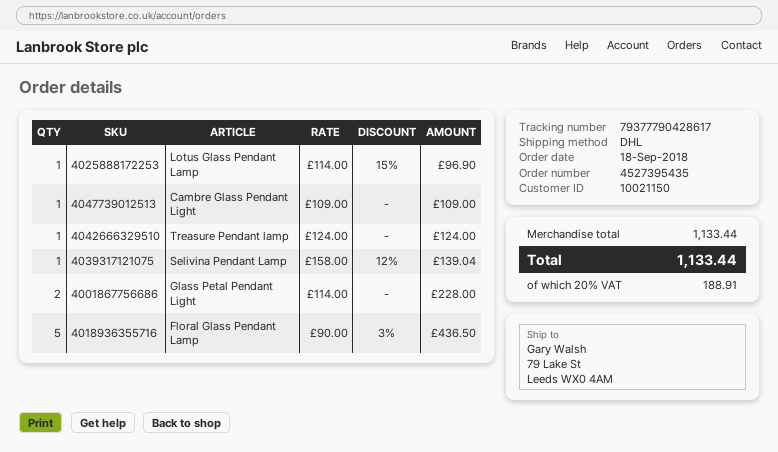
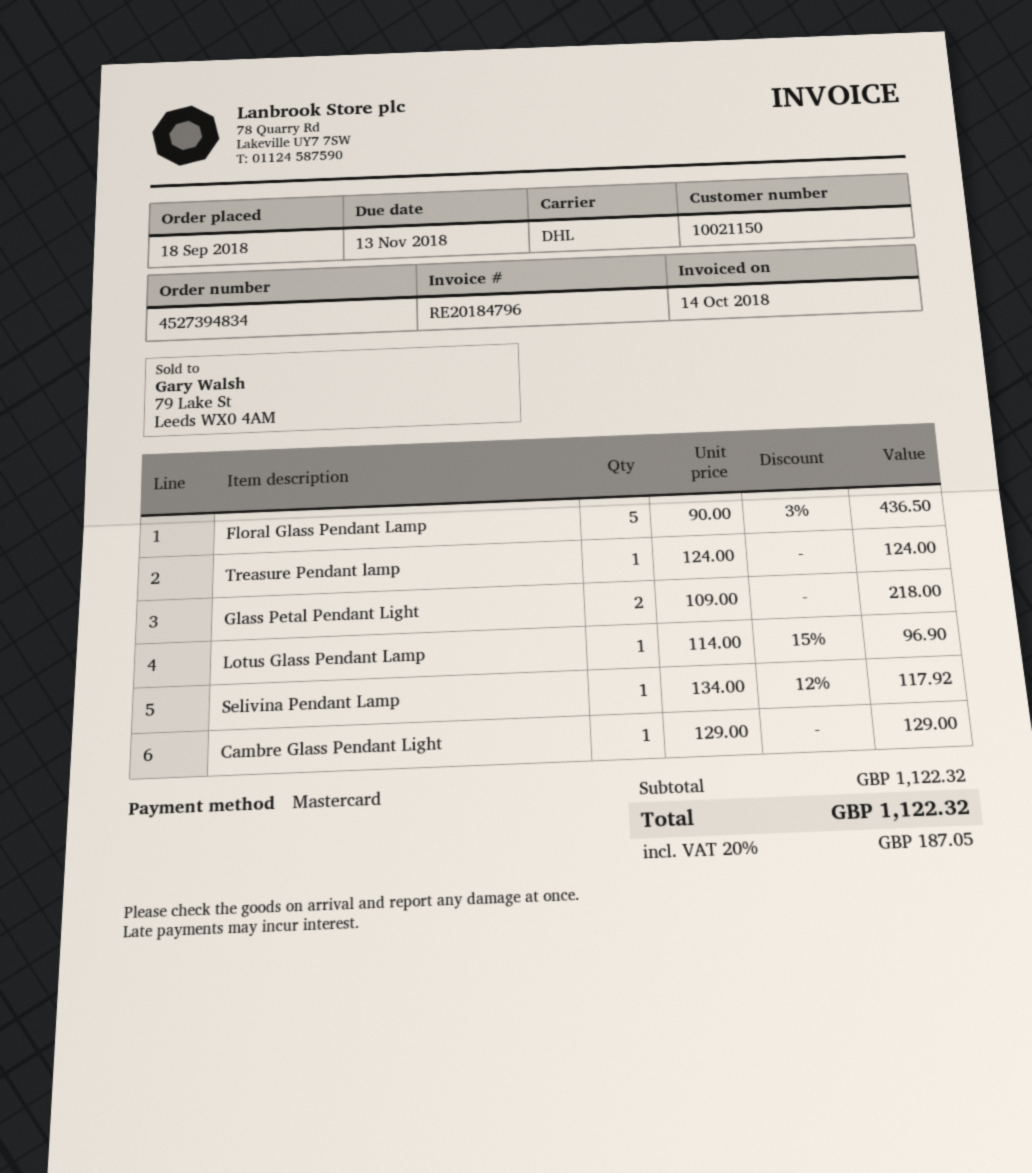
order number: 4527395435 -> 4527394834
Cambre Glass Pendant Light: 1 x 109.00 = 109.00 -> 1 x 129.00 = 129.00
Selivina Pendant Lamp: 1 x 158.00 - 12% = 139.04 -> 1 x 134.00 - 12% = 117.92
Glass Petal Pendant Light: 2 x 114.00 = 228.00 -> 2 x 109.00 = 218.00
subtotal: 1133.44 -> 1122.32
tax: 20% = 188.91 -> 20% = 187.05
total: 1133.44 -> 1122.32

